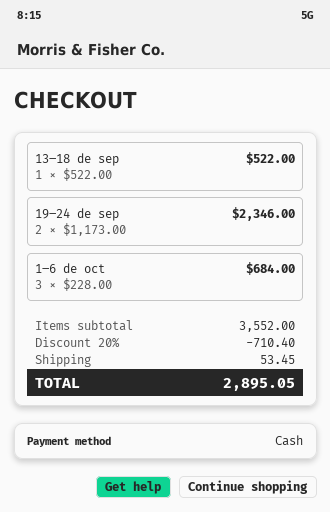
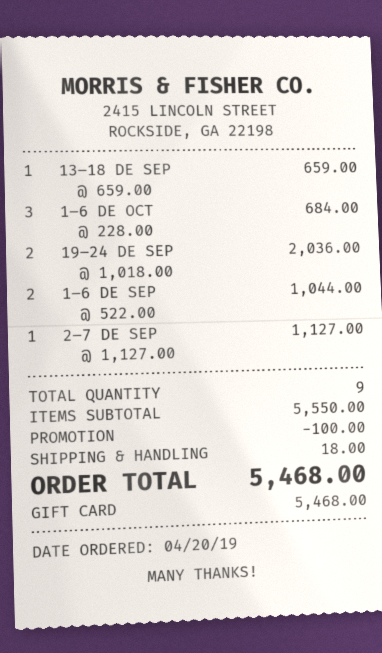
payment method: cash -> gift card
13–18 de sep: 1 x 522.00 = 522.00 -> 1 x 659.00 = 659.00
19–24 de sep: 2 x 1173.00 = 2346.00 -> 2 x 1018.00 = 2036.00
1–6 DE SEP: none -> 2 x 522.00 = 1044.00
2–7 DE SEP: none -> 1 x 1127.00 = 1127.00
subtotal: 3552.00 -> 5550.00
discount: 710.40 -> 100.00
shipping: 53.45 -> 18.00
total: 2895.05 -> 5468.00

